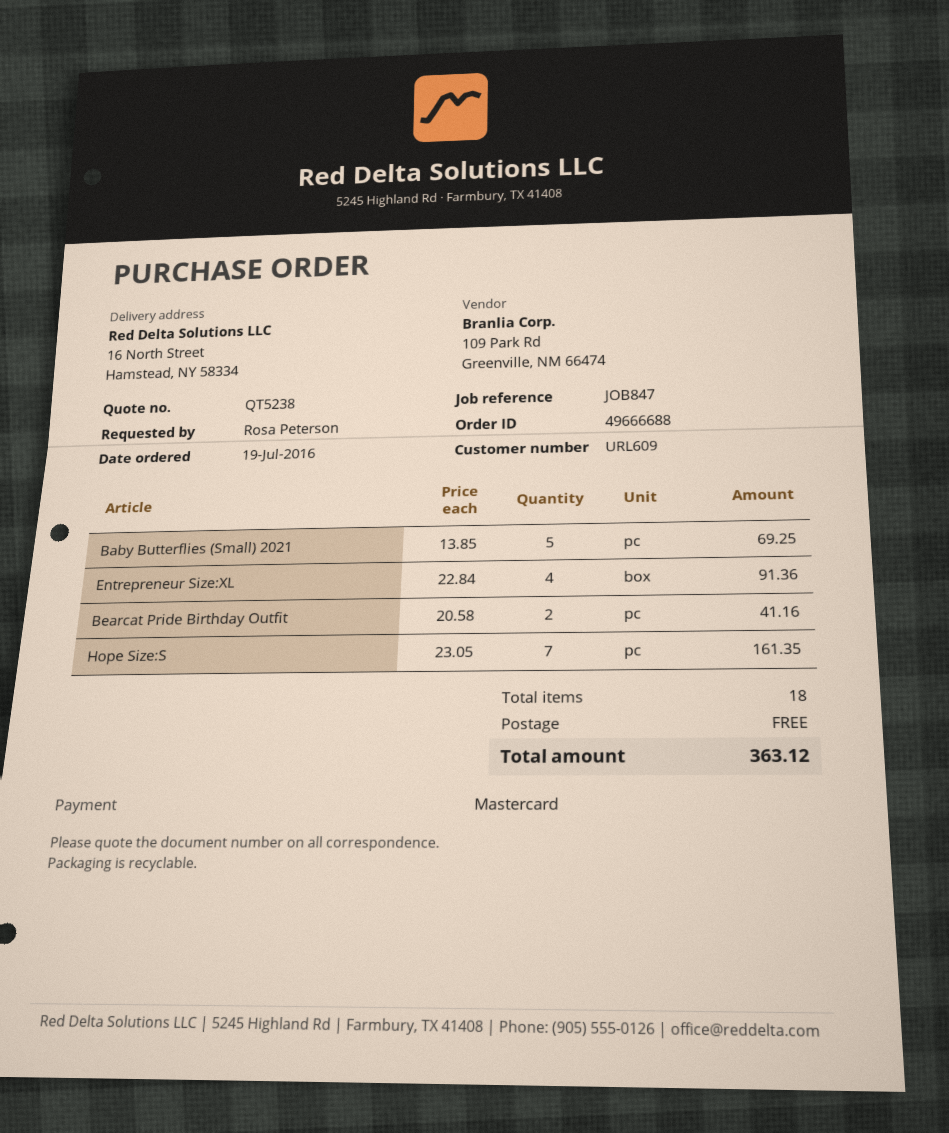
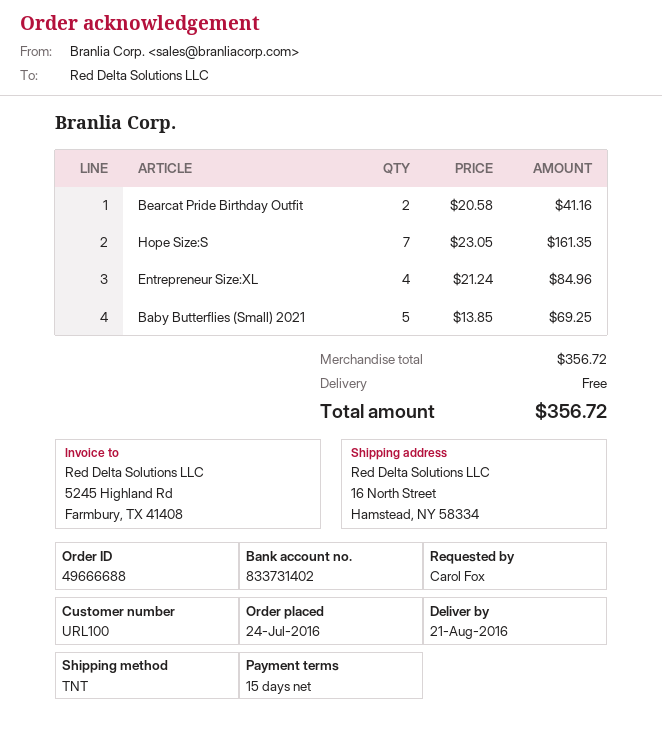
order date: 2016-07-19 -> 2016-07-24
customer number: URL609 -> URL100
ordered by: Rosa Peterson -> Carol Fox
Entrepreneur Size:XL: 4 x 22.84 = 91.36 -> 4 x 21.24 = 84.96
total: 363.12 -> 356.72

